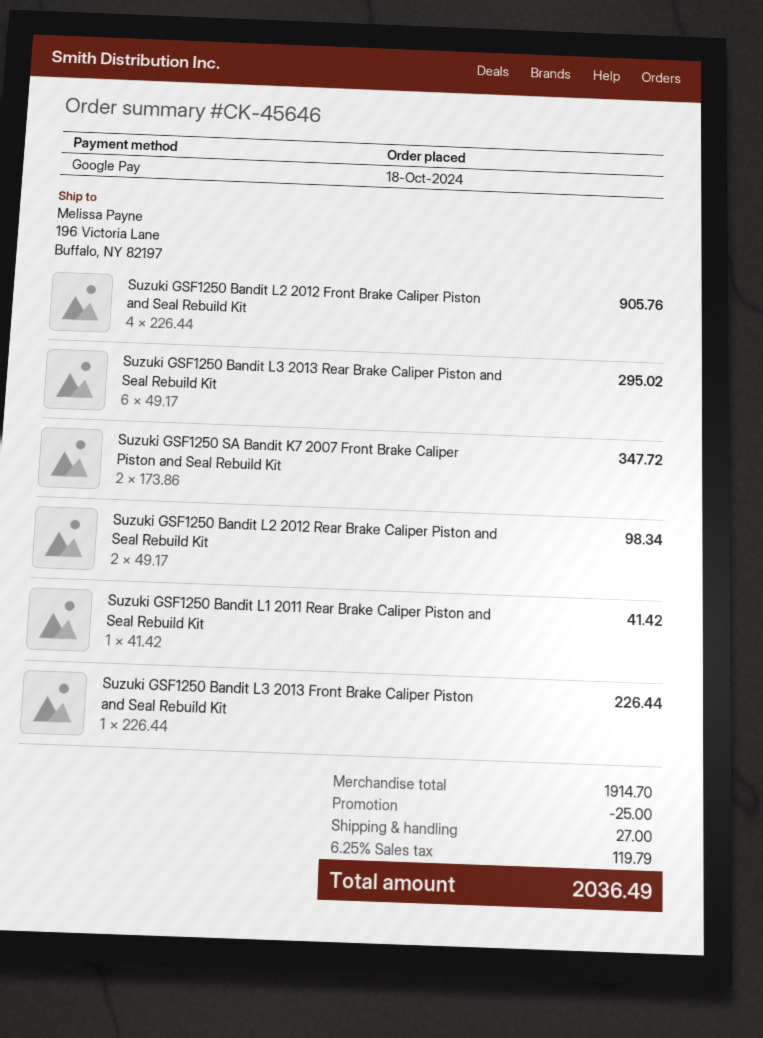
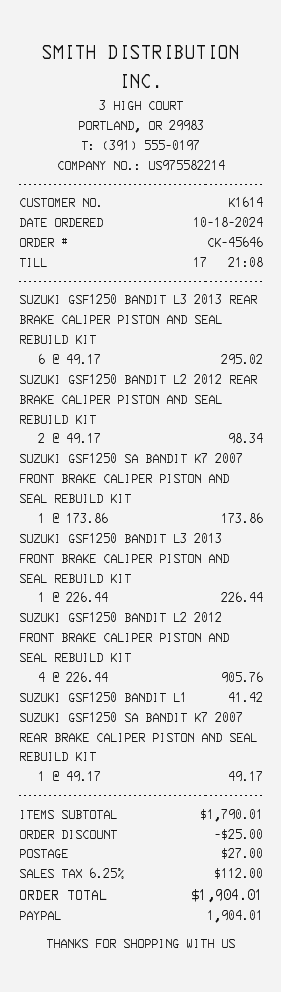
payment method: Google Pay -> PayPal
Suzuki GSF1250 SA Bandit K7 2007 Front Brake Caliper Piston and Seal Rebuild Kit: 2 x 173.86 = 347.72 -> 1 x 173.86 = 173.86
SUZUKI GSF1250 SA BANDIT K7 2007 REAR BRAKE CALIPER PISTON AND SEAL REBUILD KIT: none -> 1 x 49.17 = 49.17
subtotal: 1914.70 -> 1790.01
tax: 6.25% = 119.79 -> 6.25% = 112.00
total: 2036.49 -> 1904.01

